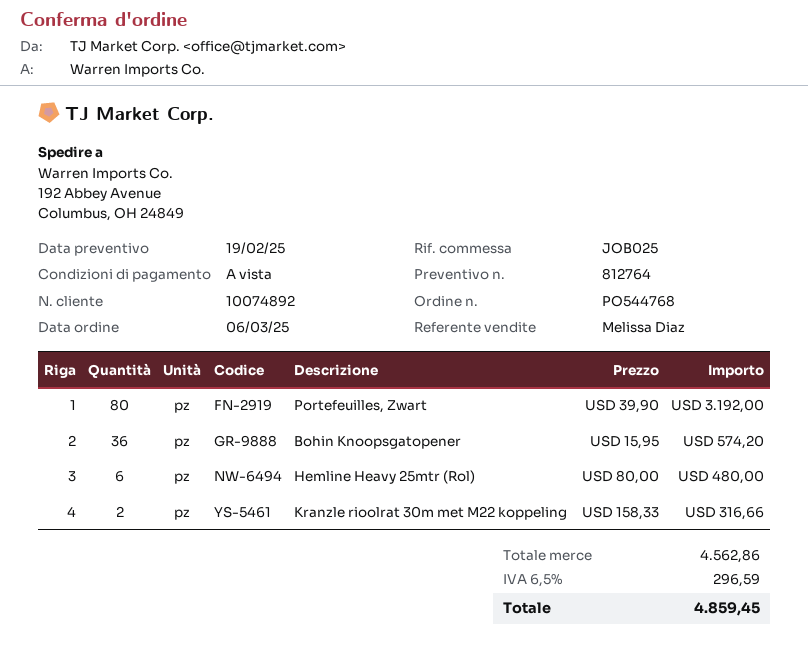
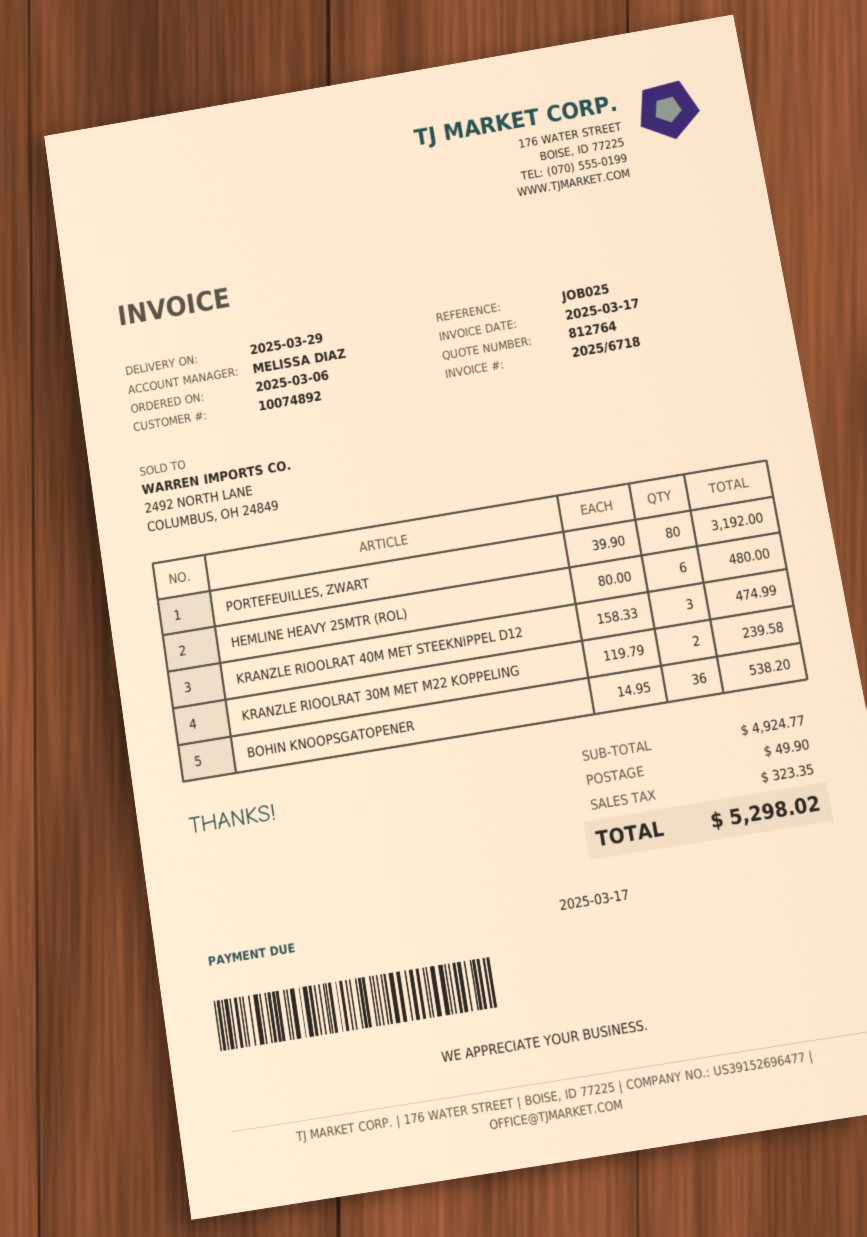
Bohin Knoopsgatopener: 36 x 15.95 = 574.20 -> 36 x 14.95 = 538.20
Kranzle rioolrat 30m met M22 koppeling: 2 x 158.33 = 316.66 -> 2 x 119.79 = 239.58
KRANZLE RIOOLRAT 40M MET STEEKNIPPEL D12: none -> 3 x 158.33 = 474.99
subtotal: 4562.86 -> 4924.77
shipping: none -> 49.90
tax: 296.59 -> 323.35
total: 4859.45 -> 5298.02

